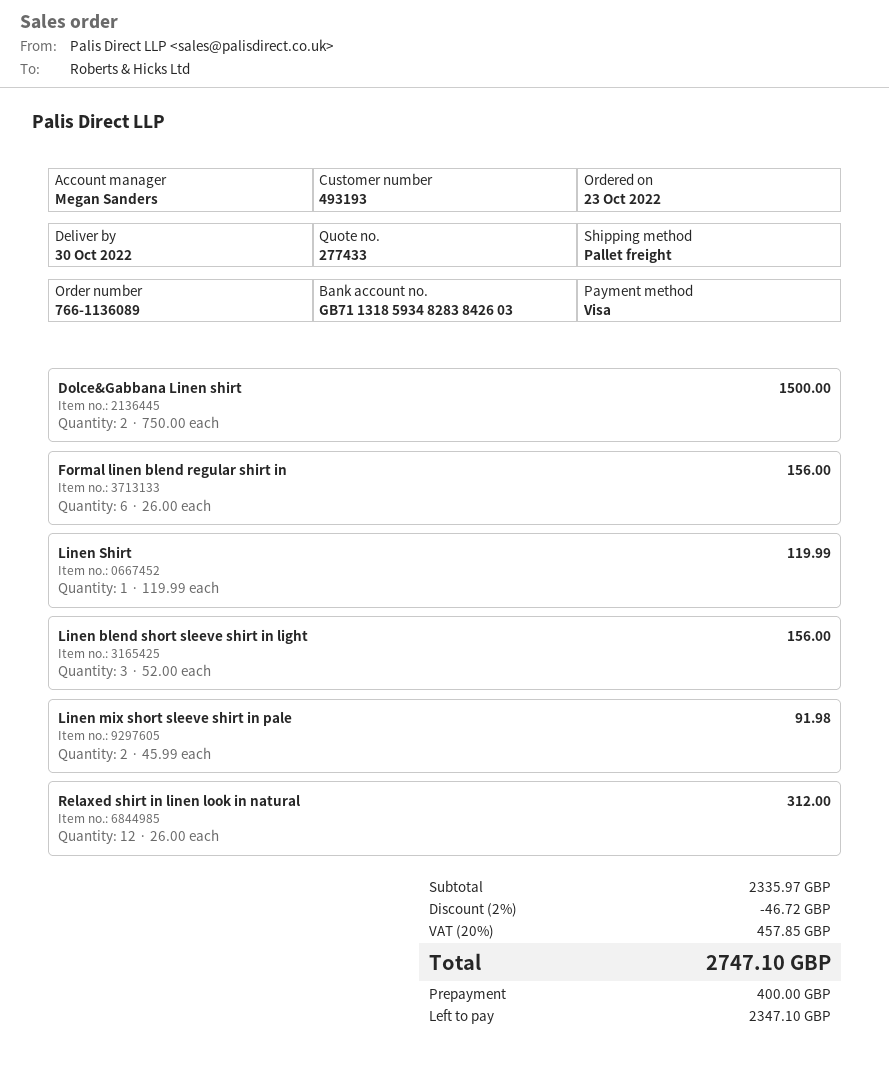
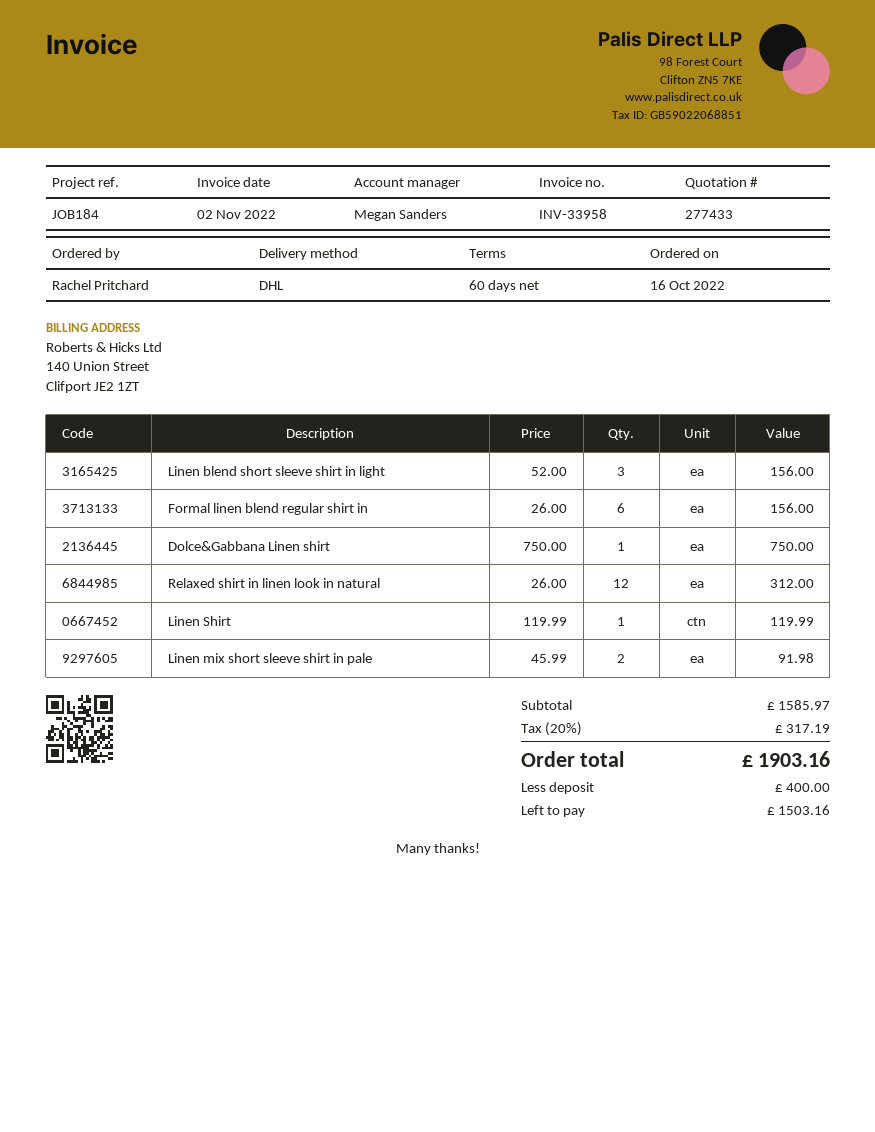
order date: 2022-10-23 -> 2022-10-16
shipping method: pallet freight -> DHL
Dolce&Gabbana Linen shirt: 2 x 750.00 = 1500.00 -> 1 x 750.00 = 750.00
subtotal: 2335.97 -> 1585.97
discount: 2% = 46.72 -> none
tax: 20% = 457.85 -> 20% = 317.19
total: 2747.10 -> 1903.16
balance: 2347.10 -> 1503.16

